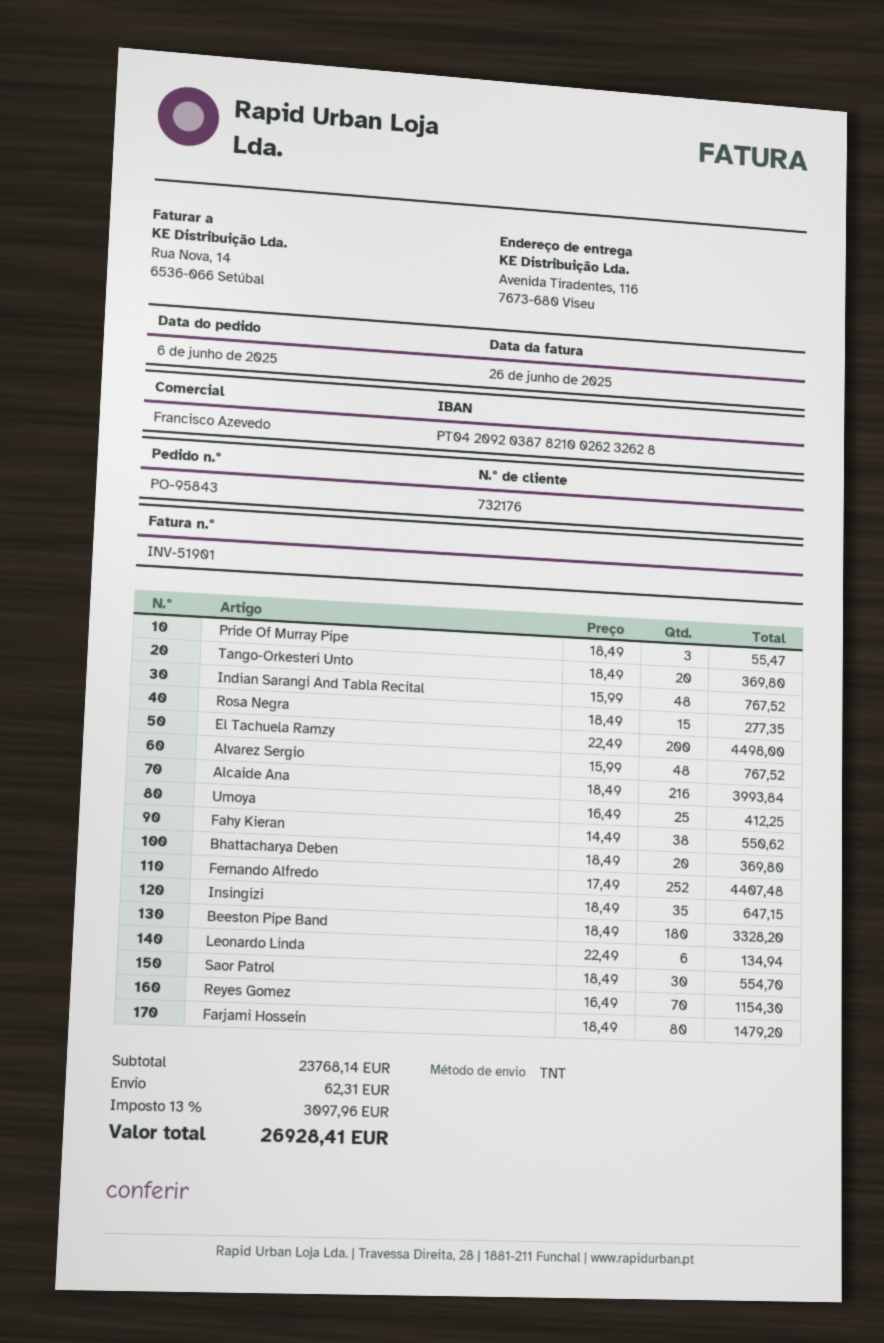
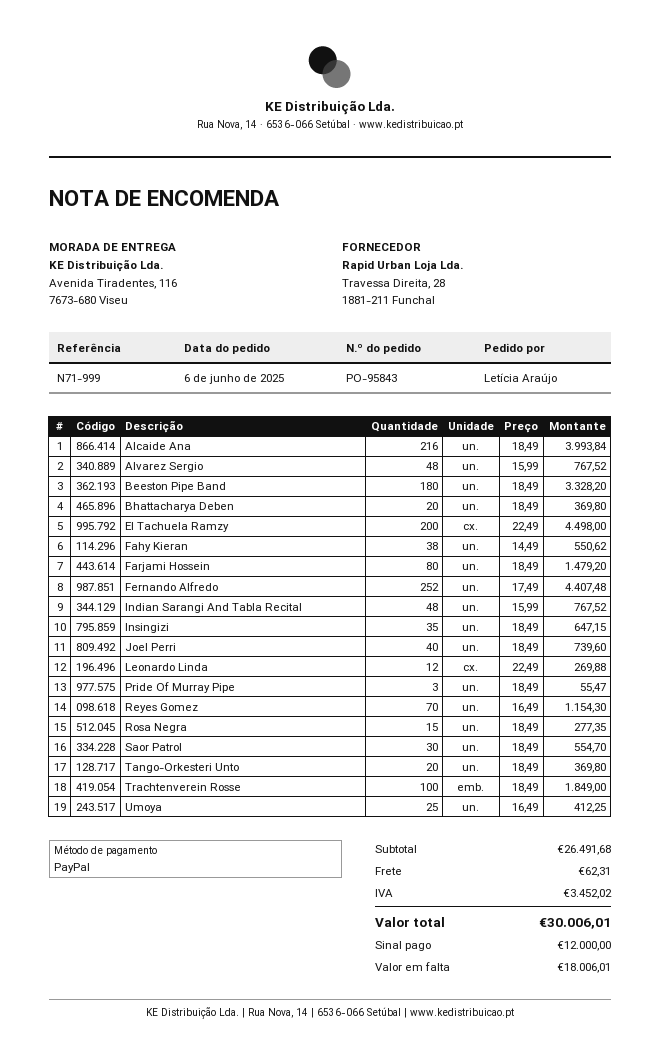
Leonardo Linda: 6 x 22.49 = 134.94 -> 12 x 22.49 = 269.88
Joel Perri: none -> 40 x 18.49 = 739.60
Trachtenverein Rosse: none -> 100 x 18.49 = 1849.00
subtotal: 23768.14 -> 26491.68
tax: 3097.96 -> 3452.02
total: 26928.41 -> 30006.01

